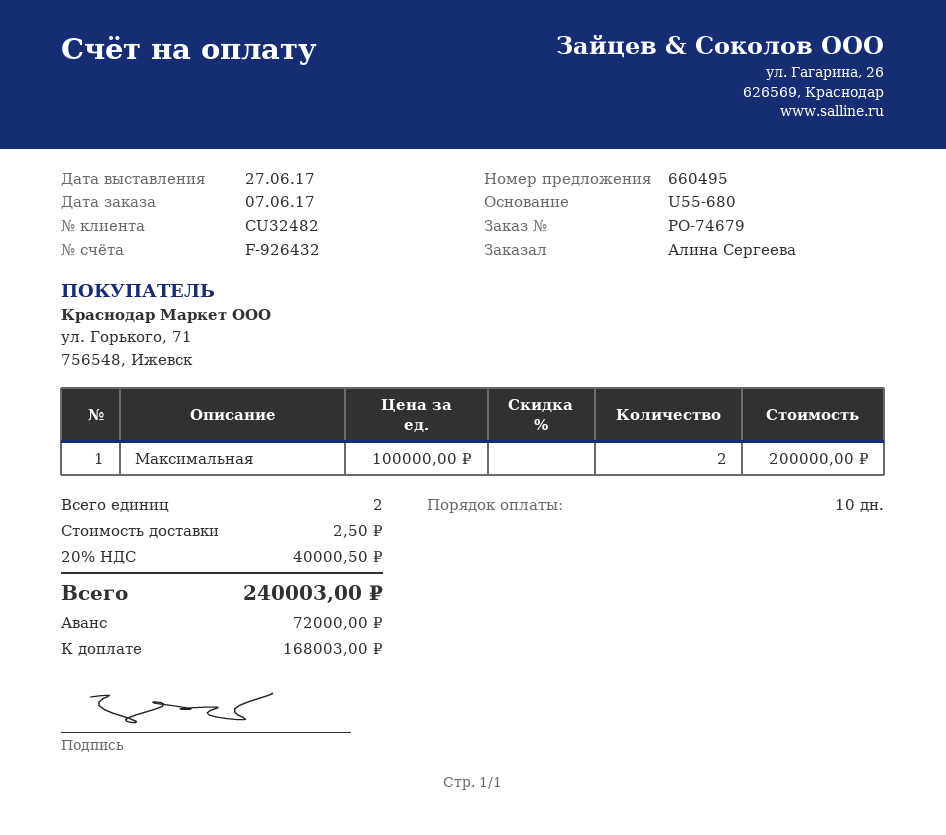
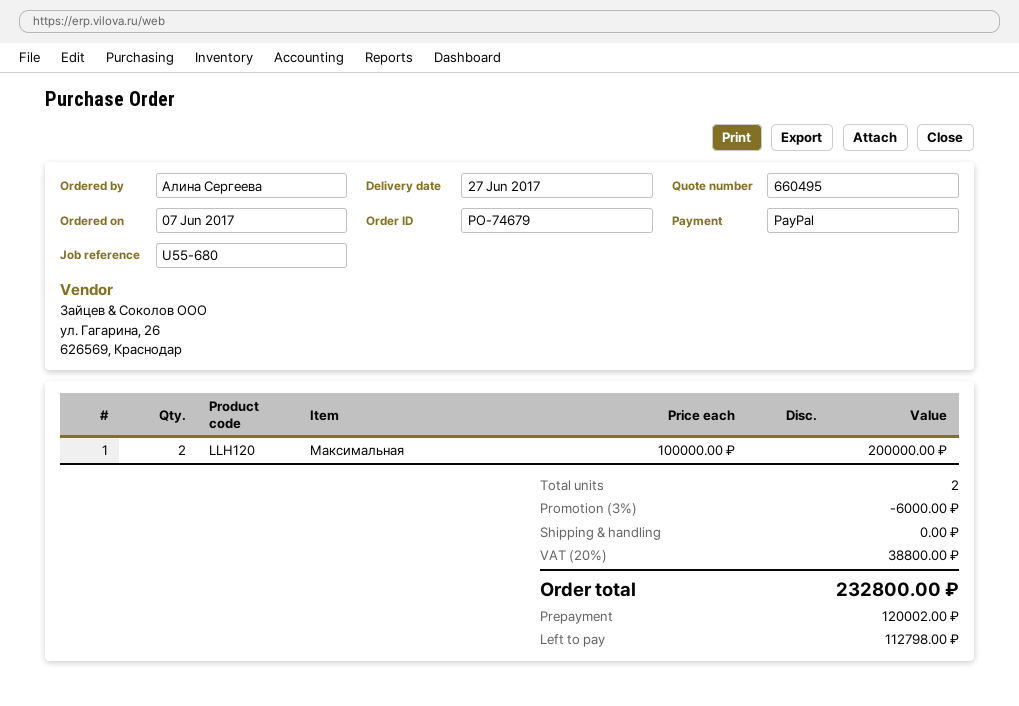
discount: none -> 3% = 6000.00
shipping: 2.50 -> 0.00
tax: 20% = 40000.50 -> 20% = 38800.00
total: 240003.00 -> 232800.00
deposit: 72000.00 -> 120002.00
balance: 168003.00 -> 112798.00

